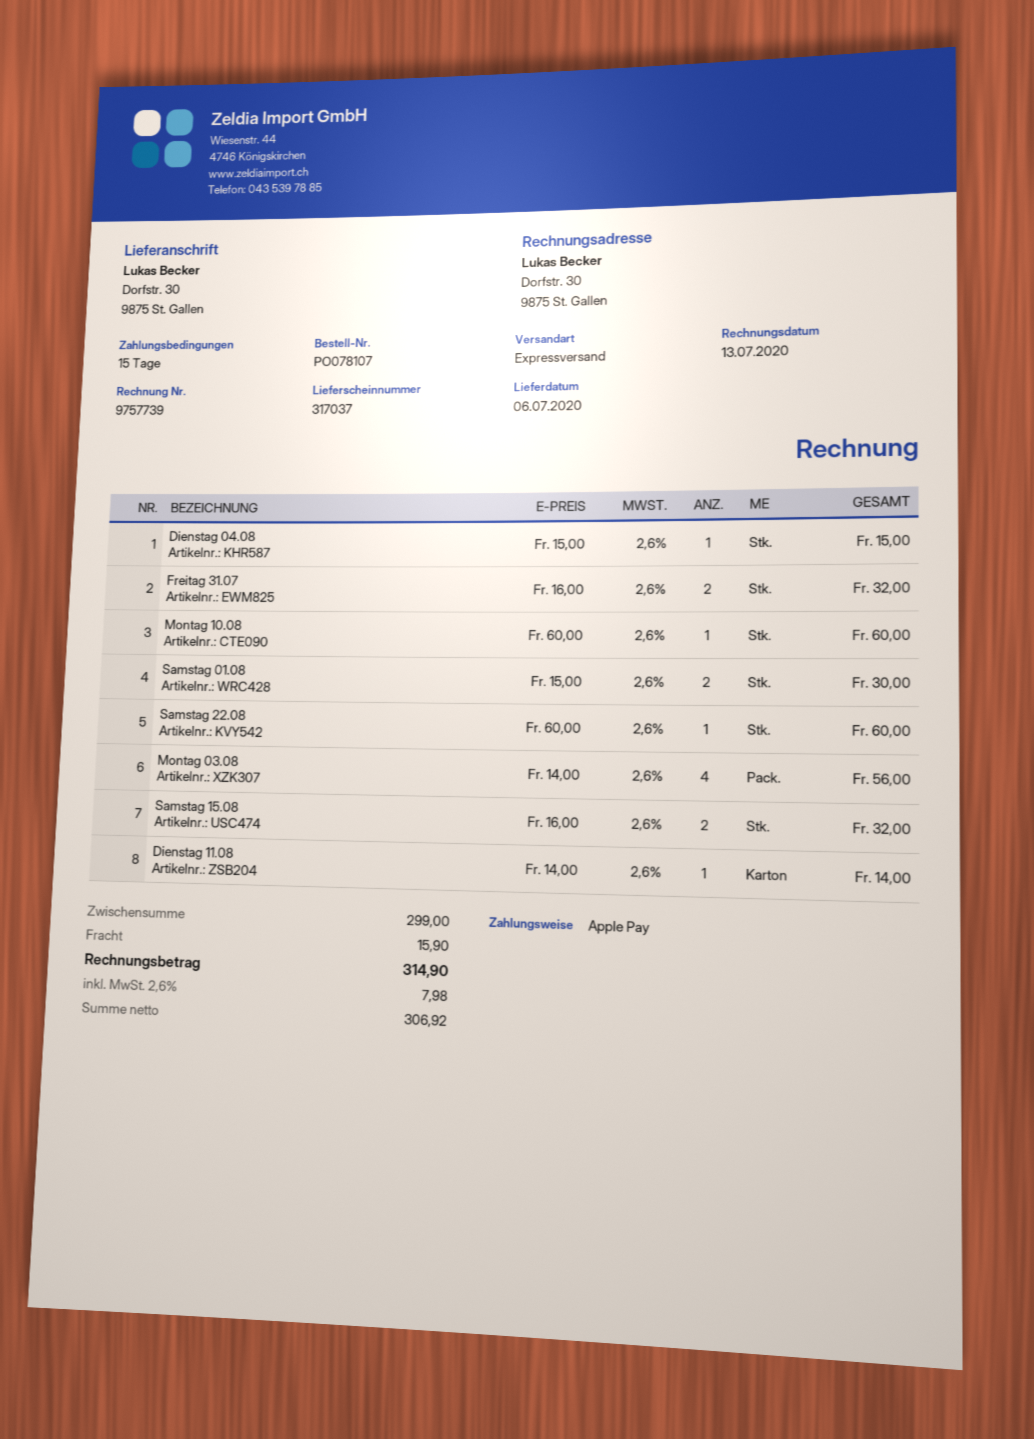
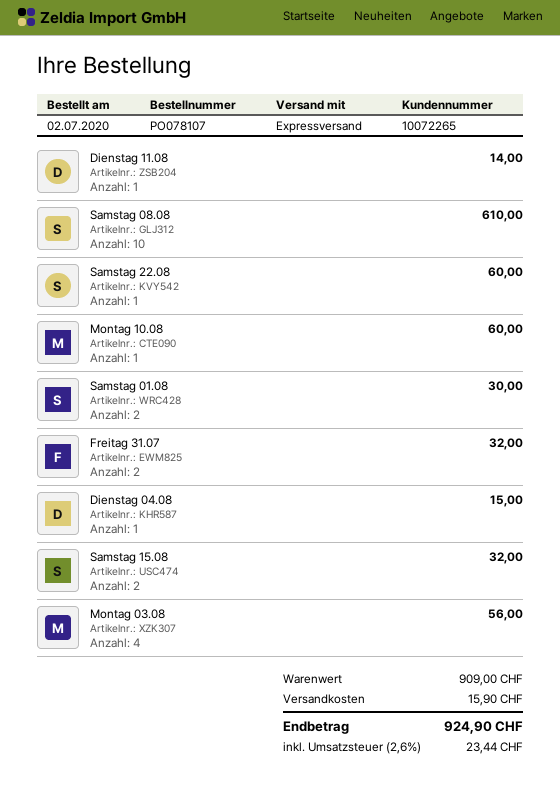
Samstag 08.08: none -> 10 for 610.00
subtotal: 299.00 -> 909.00
tax: 2.6% = 7.98 -> 2.6% = 23.44
total: 314.90 -> 924.90

